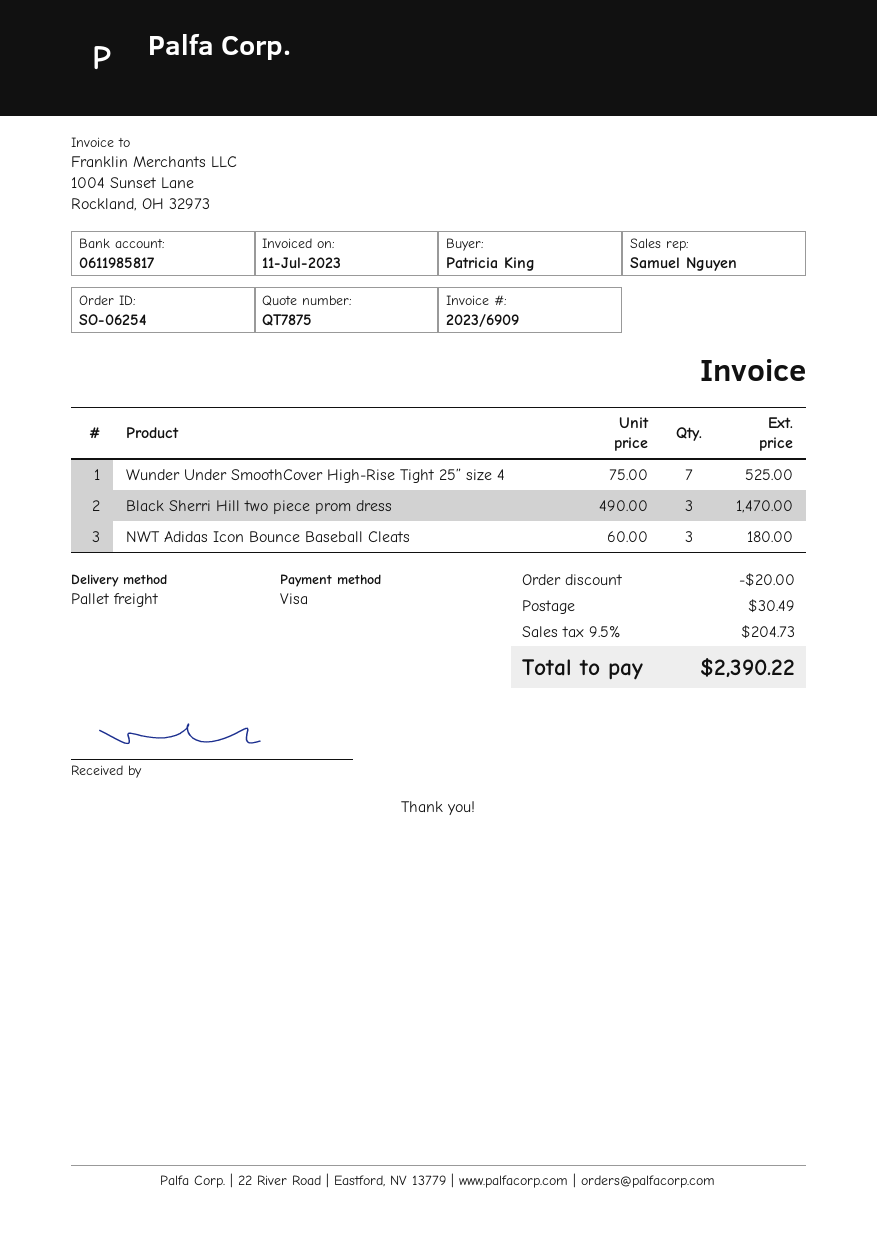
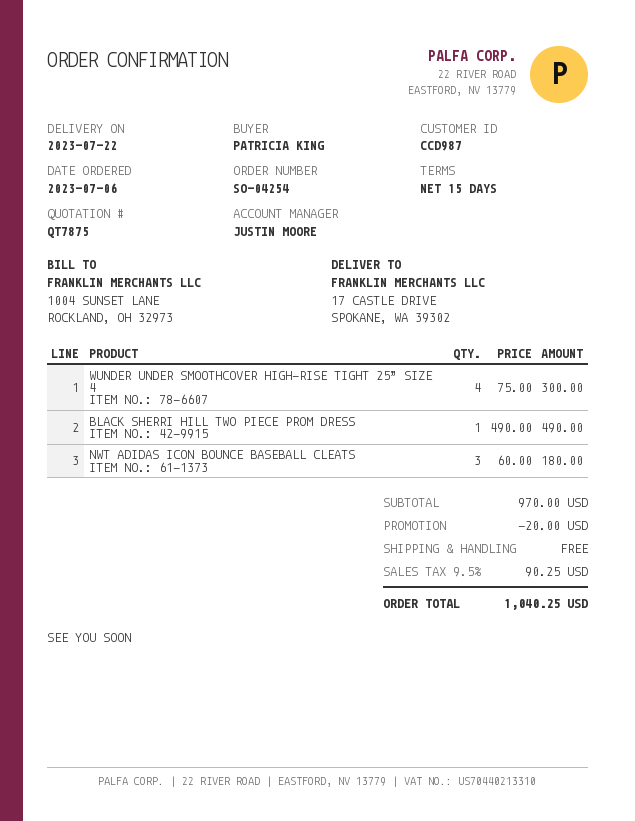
order number: SO-06254 -> SO-04254
sales rep: Samuel Nguyen -> JUSTIN MOORE
Wunder Under SmoothCover High-Rise Tight 25” size 4: 7 x 75.00 = 525.00 -> 4 x 75.00 = 300.00
Black Sherri Hill two piece prom dress: 3 x 490.00 = 1470.00 -> 1 x 490.00 = 490.00
shipping: 30.49 -> 0.00
tax: 9.5% = 204.73 -> 9.5% = 90.25
total: 2390.22 -> 1040.25

